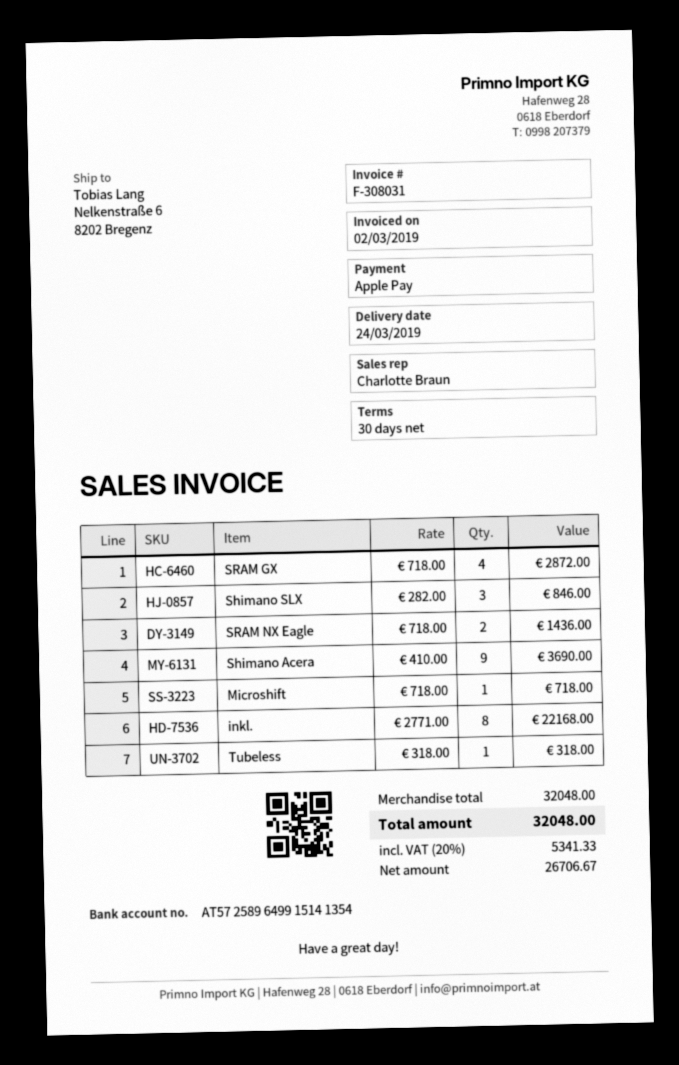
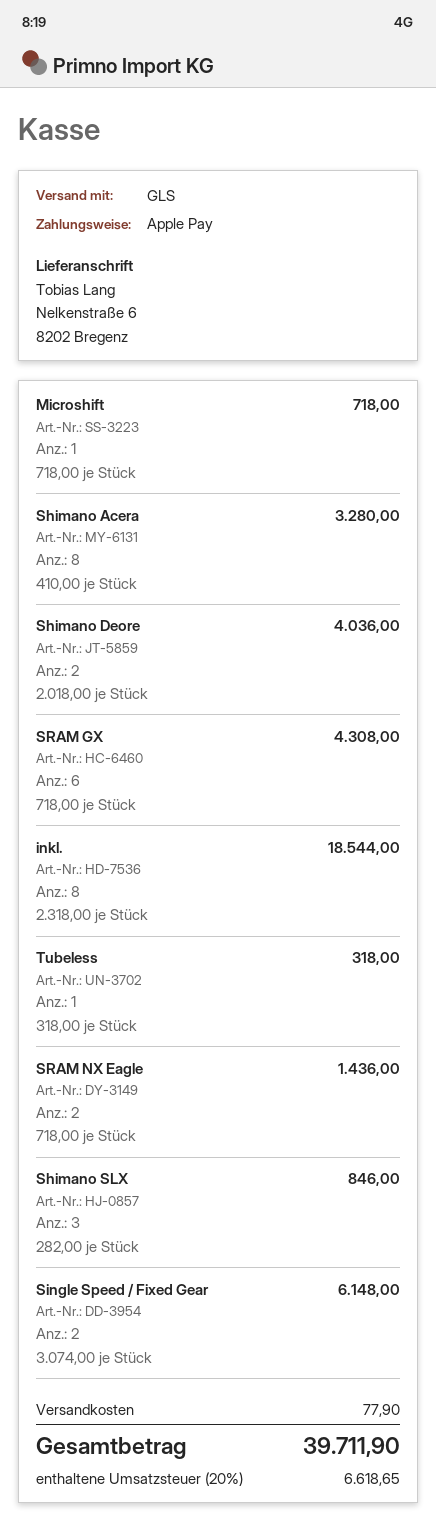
SRAM GX: 4 x 718.00 = 2872.00 -> 6 x 718.00 = 4308.00
Shimano Acera: 9 x 410.00 = 3690.00 -> 8 x 410.00 = 3280.00
inkl.: 8 x 2771.00 = 22168.00 -> 8 x 2318.00 = 18544.00
Shimano Deore: none -> 2 x 2018.00 = 4036.00
Single Speed / Fixed Gear: none -> 2 x 3074.00 = 6148.00
shipping: none -> 77.90
tax: 20% = 5341.33 -> 20% = 6618.65
total: 32048.00 -> 39711.90

